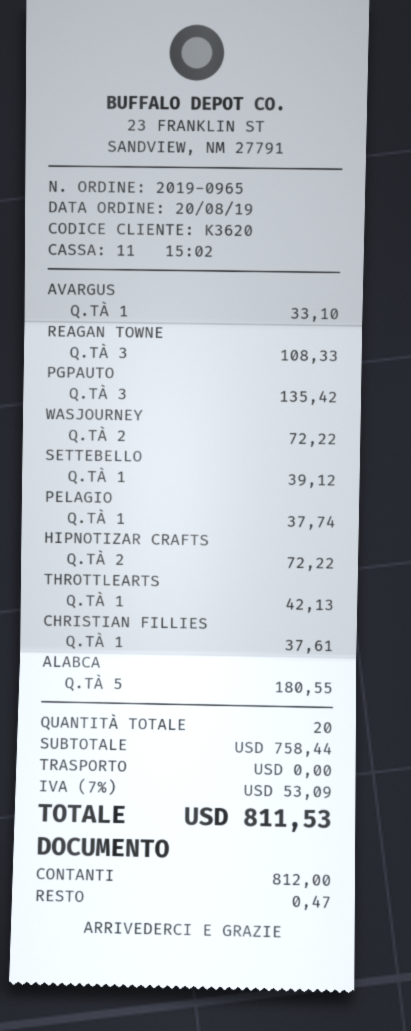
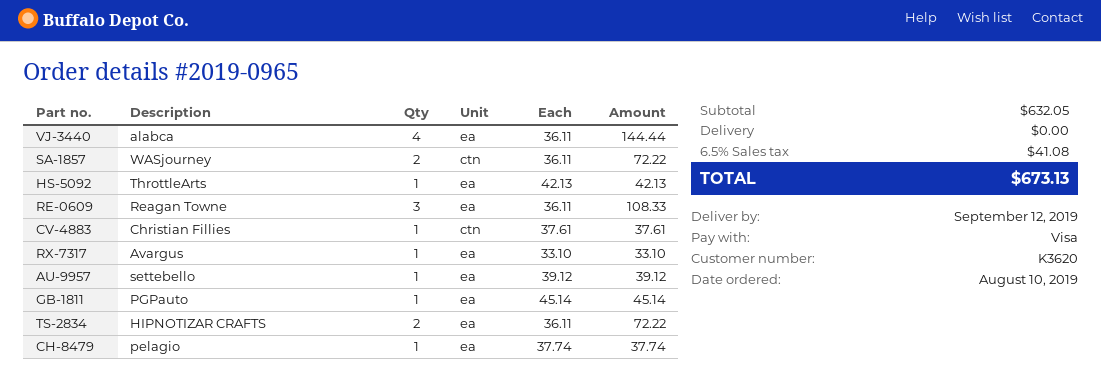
order date: 2019-08-20 -> 2019-08-10
payment method: cash -> Visa
PGPAUTO: 3 for 135.42 -> 1 for 45.14
ALABCA: 5 for 180.55 -> 4 for 144.44
subtotal: 758.44 -> 632.05
tax: 7% = 53.09 -> 6.5% = 41.08
total: 811.53 -> 673.13

